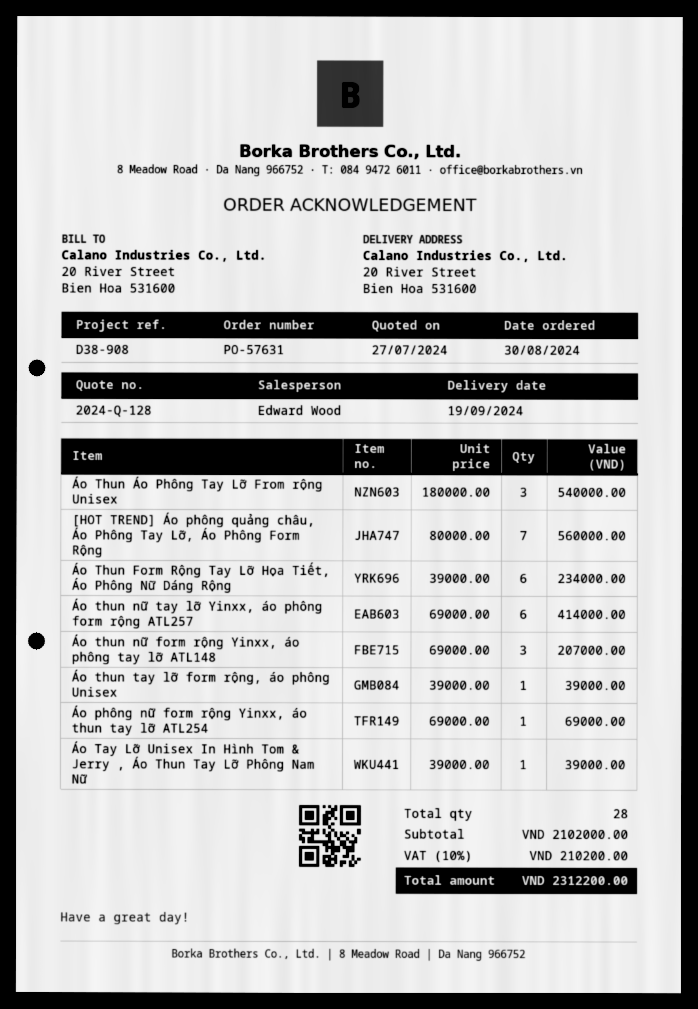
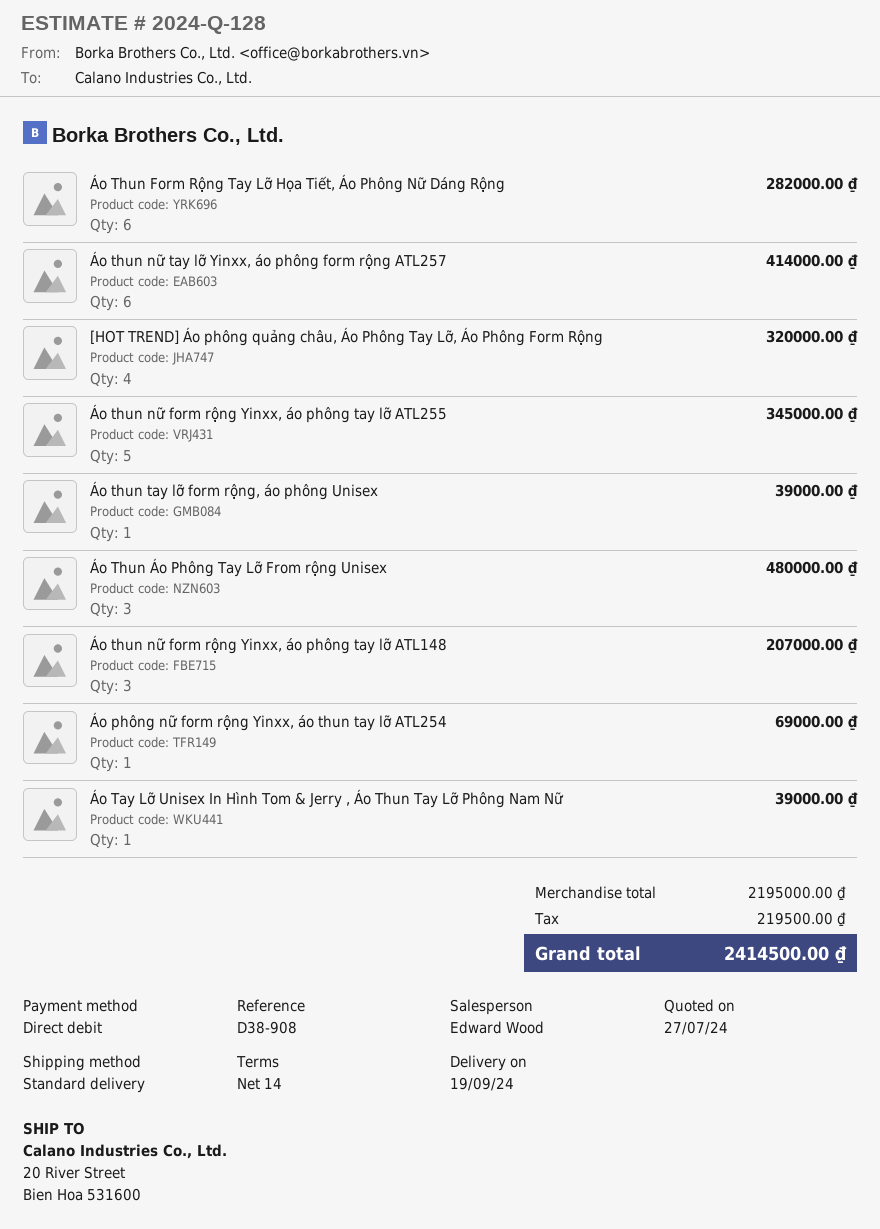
Áo Thun Áo Phông Tay Lỡ From rộng Unisex: 3 for 540000.00 -> 3 for 480000.00
[HOT TREND] Áo phông quảng châu, Áo Phông Tay Lỡ, Áo Phông Form Rộng: 7 for 560000.00 -> 4 for 320000.00
Áo Thun Form Rộng Tay Lỡ Họa Tiết, Áo Phông Nữ Dáng Rộng: 6 for 234000.00 -> 6 for 282000.00
Áo thun nữ form rộng Yinxx, áo phông tay lỡ ATL255: none -> 5 for 345000.00
subtotal: 2102000.00 -> 2195000.00
tax: 210200.00 -> 219500.00
total: 2312200.00 -> 2414500.00

